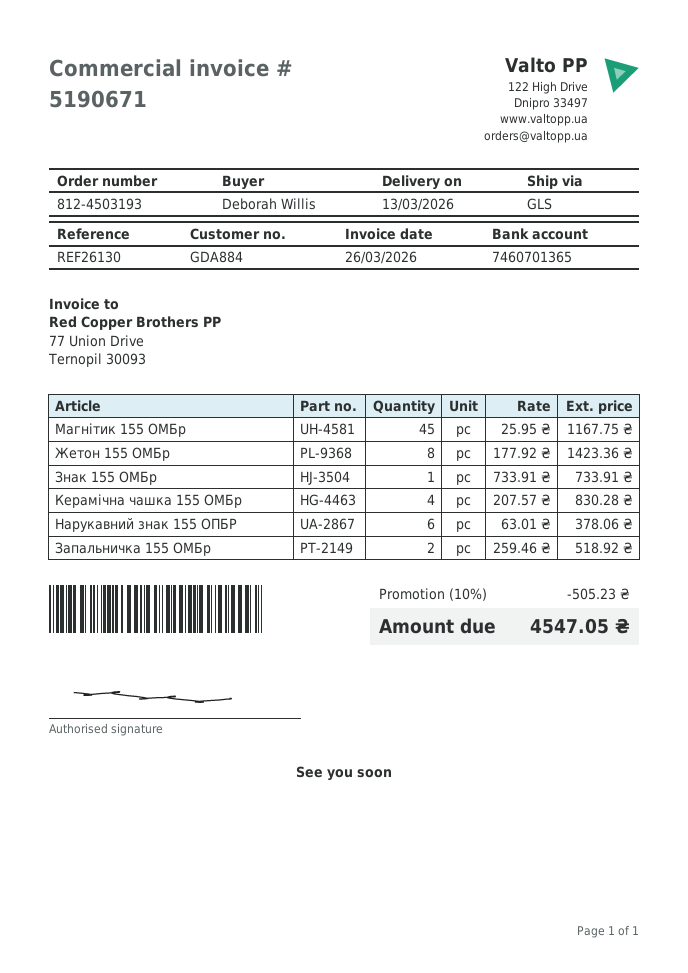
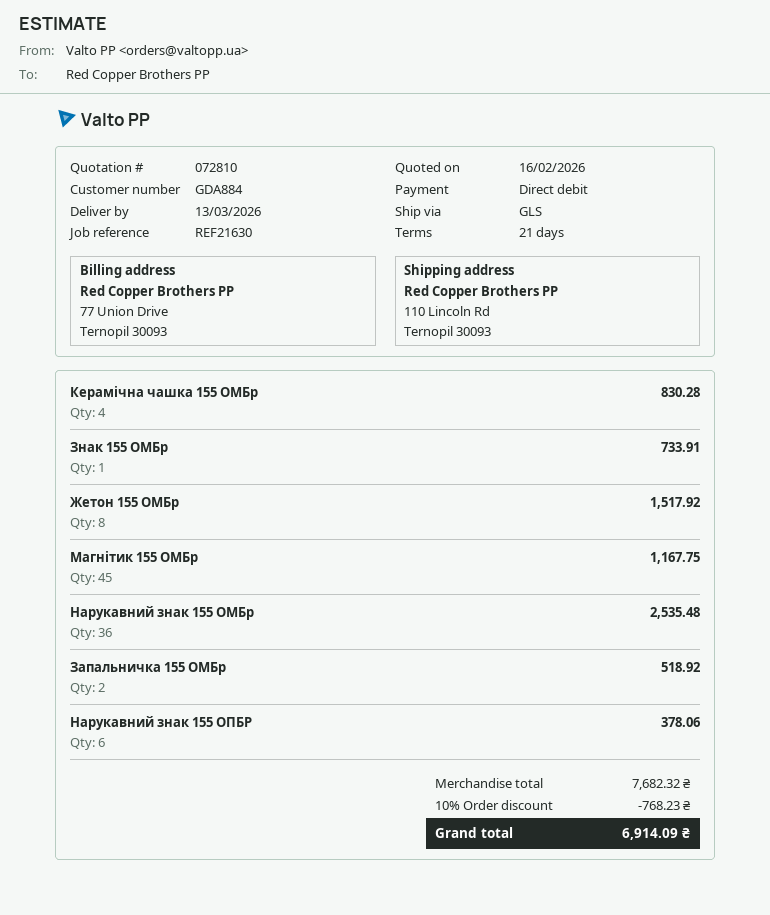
reference: REF26130 -> REF21630
Жетон 155 ОМБр: 8 for 1423.36 -> 8 for 1517.92
Нарукавний знак 155 ОМБр: none -> 36 for 2535.48
discount: 10% = 505.23 -> 10% = 768.23
total: 4547.05 -> 6914.09

